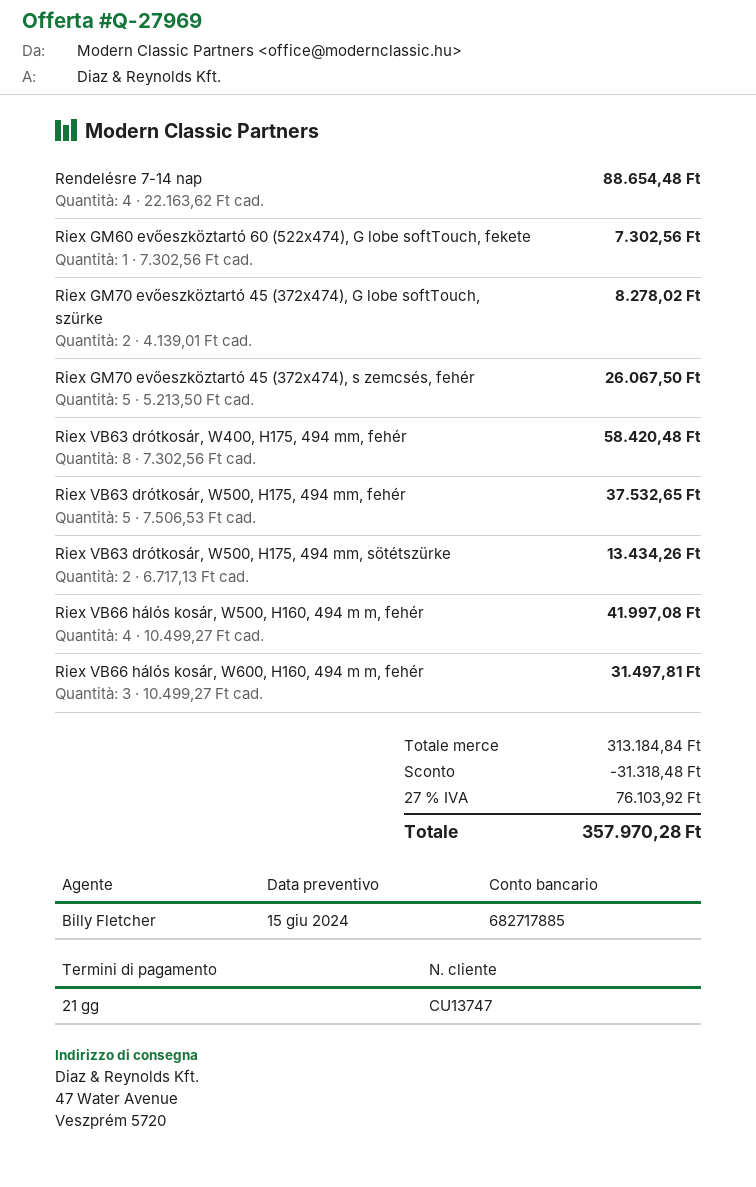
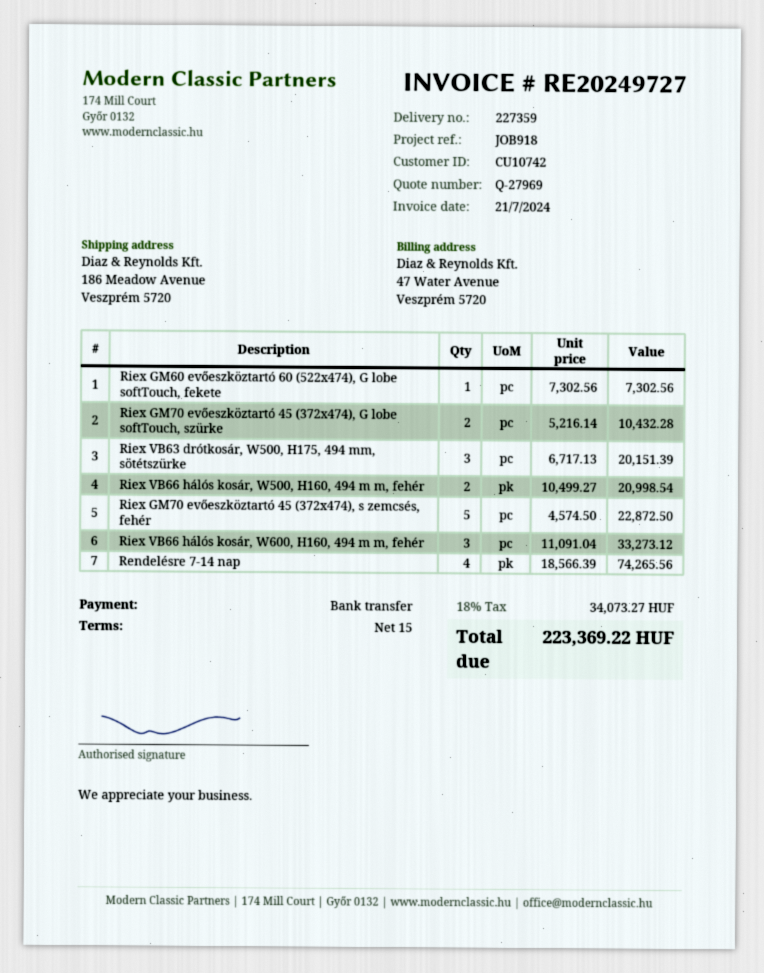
payment terms: 21 days -> 15 days
customer number: CU13747 -> CU10742
ship to: 47 Water Avenue, Veszprém 5720 -> 186 Meadow Avenue, Veszprém 5720
Rendelésre 7-14 nap: 4 x 22163.62 = 88654.48 -> 4 x 18566.39 = 74265.56
Riex GM70 evőeszköztartó 45 (372x474), G lobe softTouch, szürke: 2 x 4139.01 = 8278.02 -> 2 x 5216.14 = 10432.28
Riex GM70 evőeszköztartó 45 (372x474), s zemcsés, fehér: 5 x 5213.50 = 26067.50 -> 5 x 4574.50 = 22872.50
Riex VB63 drótkosár, W400, H175, 494 mm, fehér: 8 x 7302.56 = 58420.48 -> none
Riex VB63 drótkosár, W500, H175, 494 mm, fehér: 5 x 7506.53 = 37532.65 -> none
Riex VB63 drótkosár, W500, H175, 494 mm, sötétszürke: 2 x 6717.13 = 13434.26 -> 3 x 6717.13 = 20151.39
Riex VB66 hálós kosár, W500, H160, 494 m m, fehér: 4 x 10499.27 = 41997.08 -> 2 x 10499.27 = 20998.54
Riex VB66 hálós kosár, W600, H160, 494 m m, fehér: 3 x 10499.27 = 31497.81 -> 3 x 11091.04 = 33273.12
discount: 31318.48 -> none
tax: 27% = 76103.92 -> 18% = 34073.27
total: 357970.28 -> 223369.22

